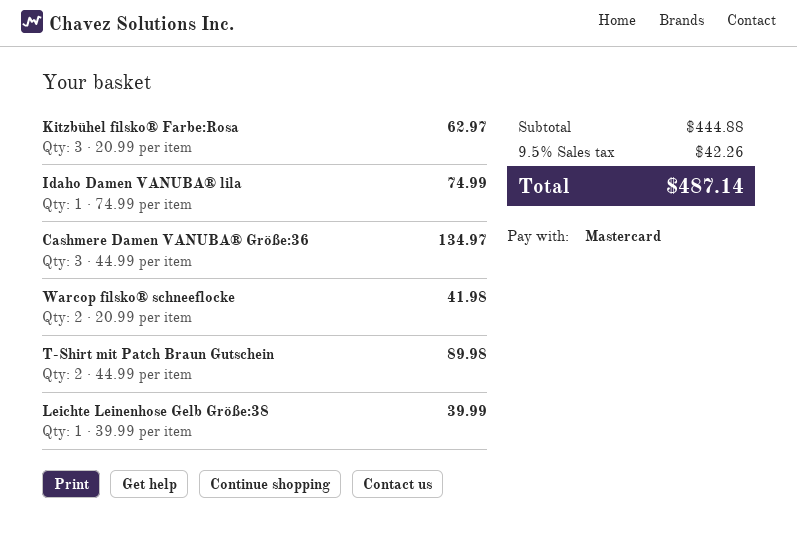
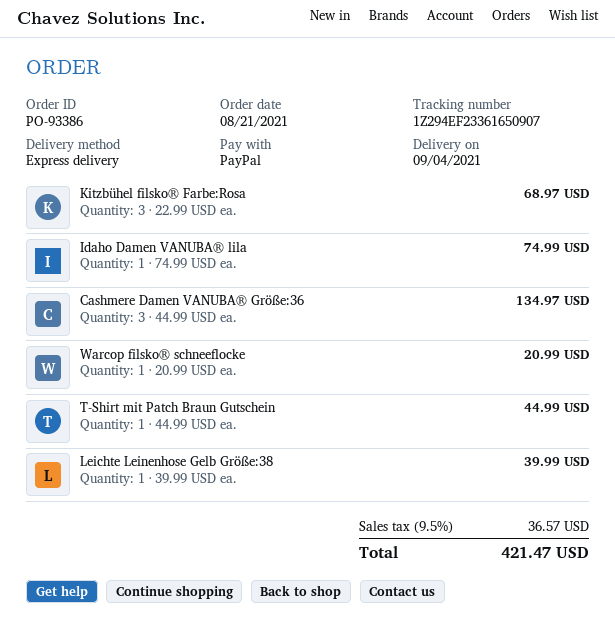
payment method: Mastercard -> PayPal
Kitzbühel filsko® Farbe:Rosa: 3 x 20.99 = 62.97 -> 3 x 22.99 = 68.97
Warcop filsko® schneeflocke: 2 x 20.99 = 41.98 -> 1 x 20.99 = 20.99
T-Shirt mit Patch Braun Gutschein: 2 x 44.99 = 89.98 -> 1 x 44.99 = 44.99
tax: 9.5% = 42.26 -> 9.5% = 36.57
total: 487.14 -> 421.47

